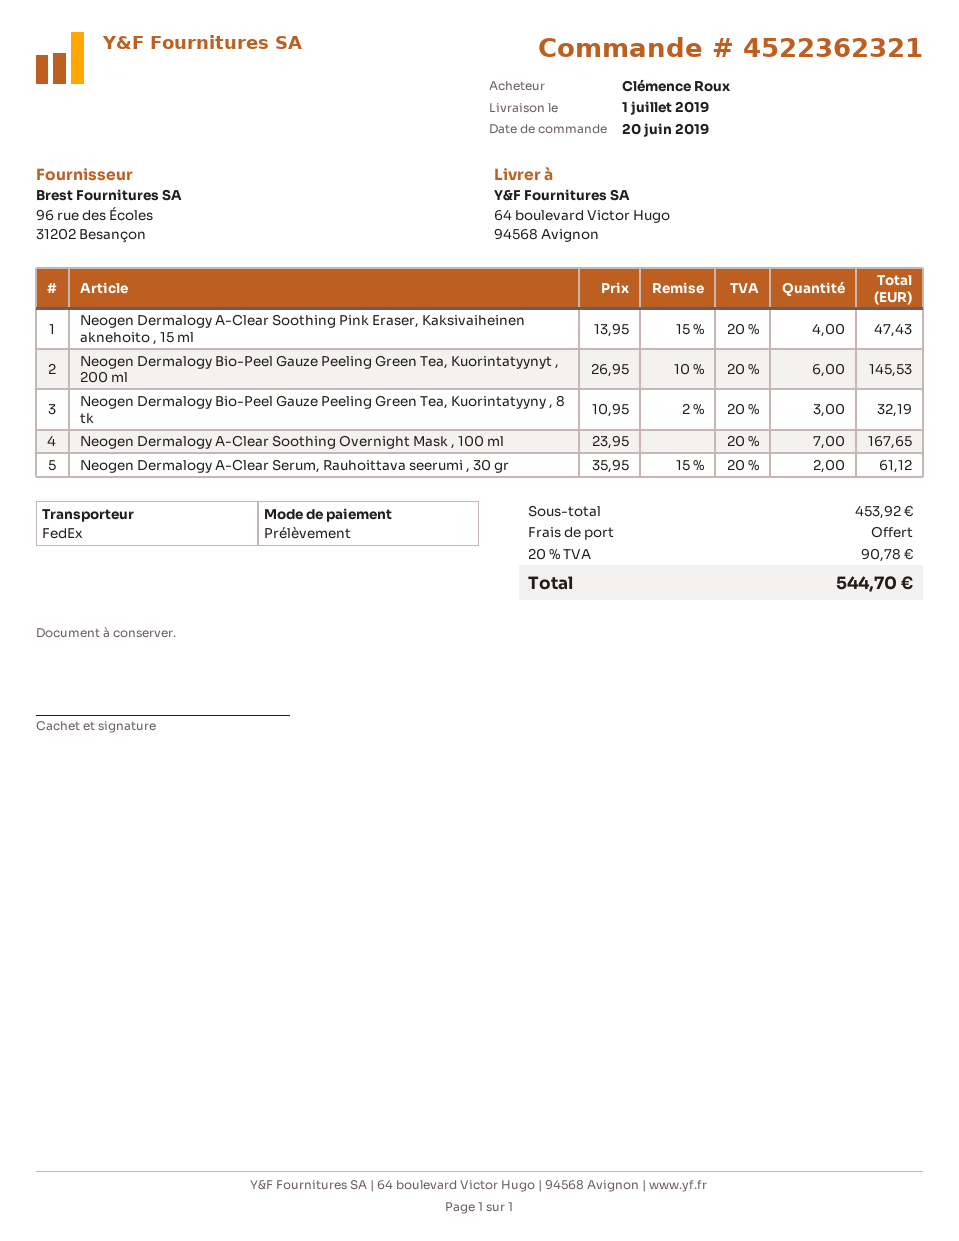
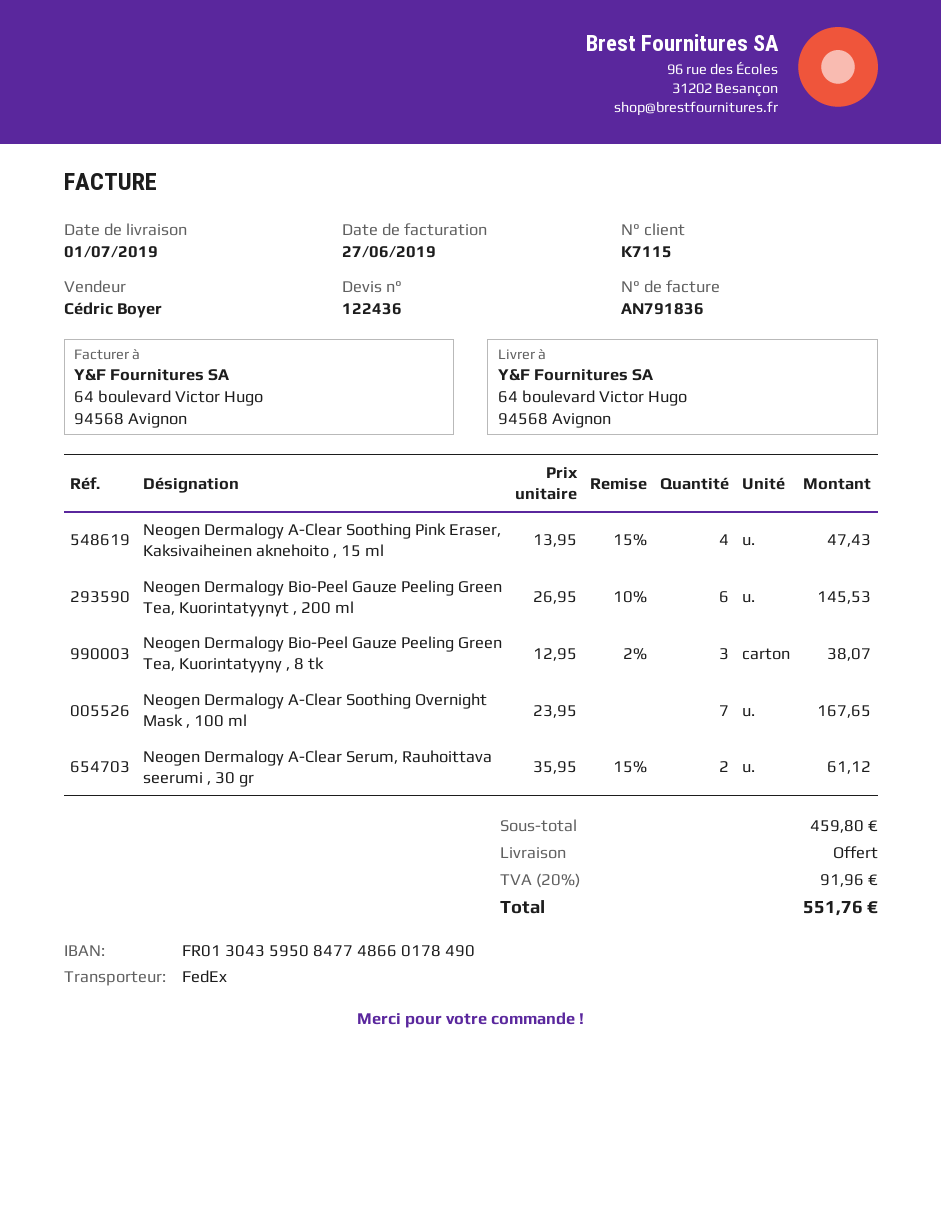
Neogen Dermalogy Bio-Peel Gauze Peeling Green Tea, Kuorintatyyny , 8 tk: 3 x 10.95 - 2% = 32.19 -> 3 x 12.95 - 2% = 38.07
subtotal: 453.92 -> 459.80
tax: 20% = 90.78 -> 20% = 91.96
total: 544.70 -> 551.76

